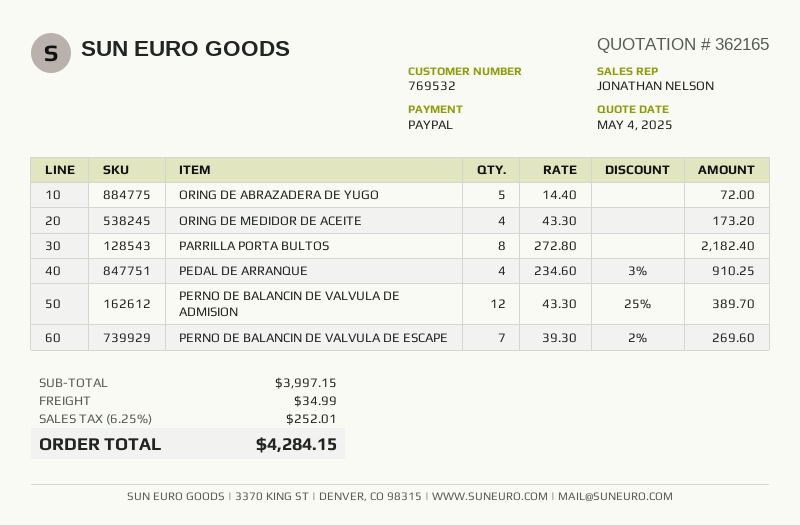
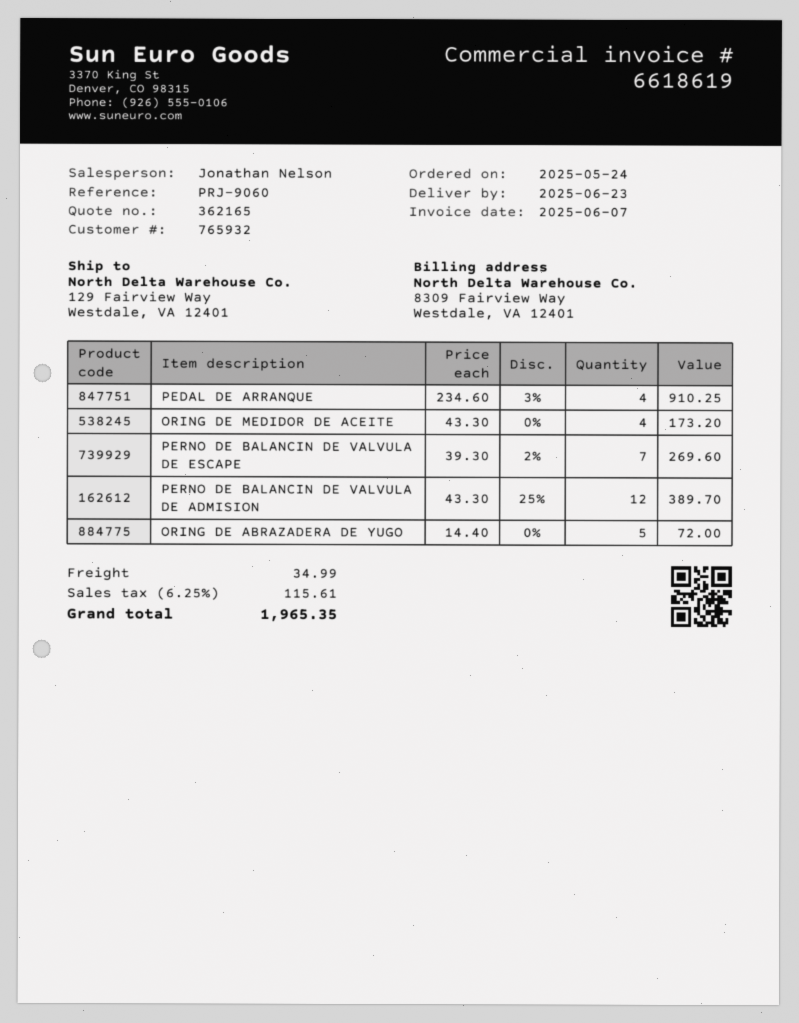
customer number: 769532 -> 765932
PARRILLA PORTA BULTOS: 8 x 272.80 = 2182.40 -> none
tax: 6.25% = 252.01 -> 6.25% = 115.61
total: 4284.15 -> 1965.35

